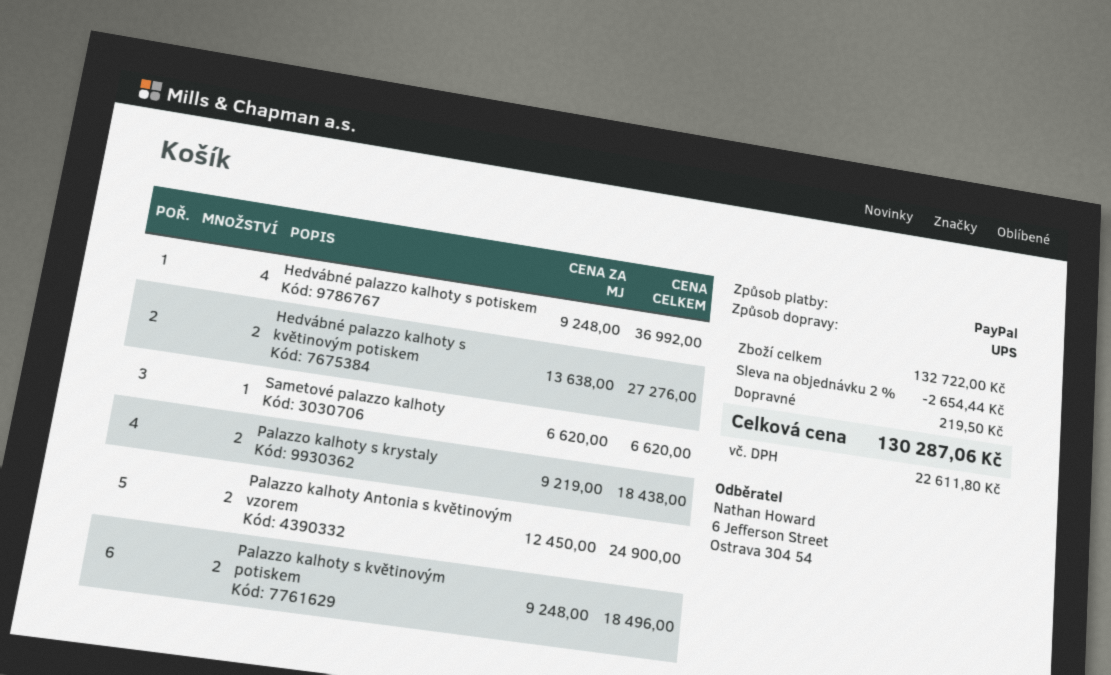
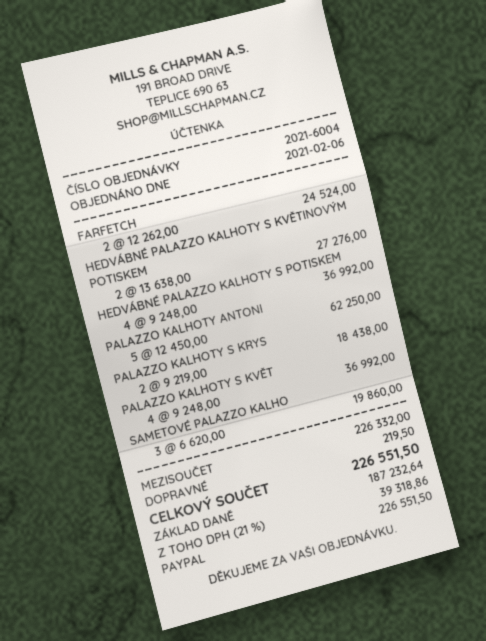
Sametové palazzo kalhoty: 1 x 6620.00 = 6620.00 -> 3 x 6620.00 = 19860.00
Palazzo kalhoty Antonia s květinovým vzorem: 2 x 12450.00 = 24900.00 -> 5 x 12450.00 = 62250.00
Palazzo kalhoty s květinovým potiskem: 2 x 9248.00 = 18496.00 -> 4 x 9248.00 = 36992.00
FARFETCH: none -> 2 x 12262.00 = 24524.00
subtotal: 132722.00 -> 226332.00
discount: 2% = 2654.44 -> none
tax: 22611.80 -> 39318.86
total: 130287.06 -> 226551.50

